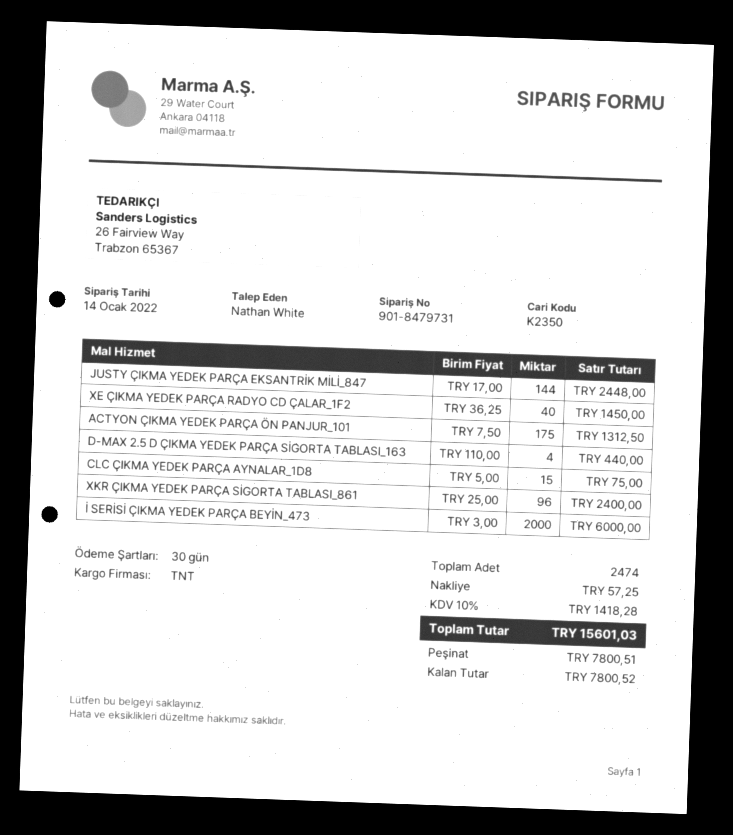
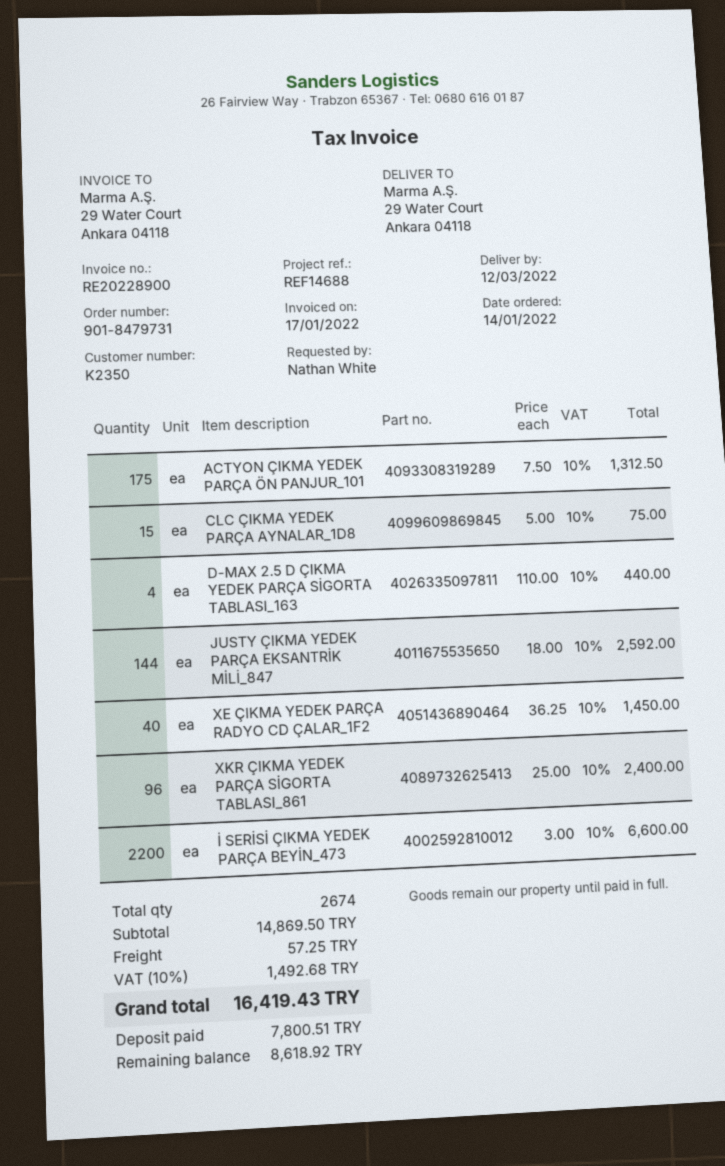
JUSTY ÇIKMA YEDEK PARÇA EKSANTRİK MİLİ_847: 144 x 17.00 = 2448.00 -> 144 x 18.00 = 2592.00
İ SERİSİ ÇIKMA YEDEK PARÇA BEYİN_473: 2000 x 3.00 = 6000.00 -> 2200 x 3.00 = 6600.00
total quantity: 2474 -> 2674
tax: 10% = 1418.28 -> 10% = 1492.68
total: 15601.03 -> 16419.43
balance: 7800.52 -> 8618.92

